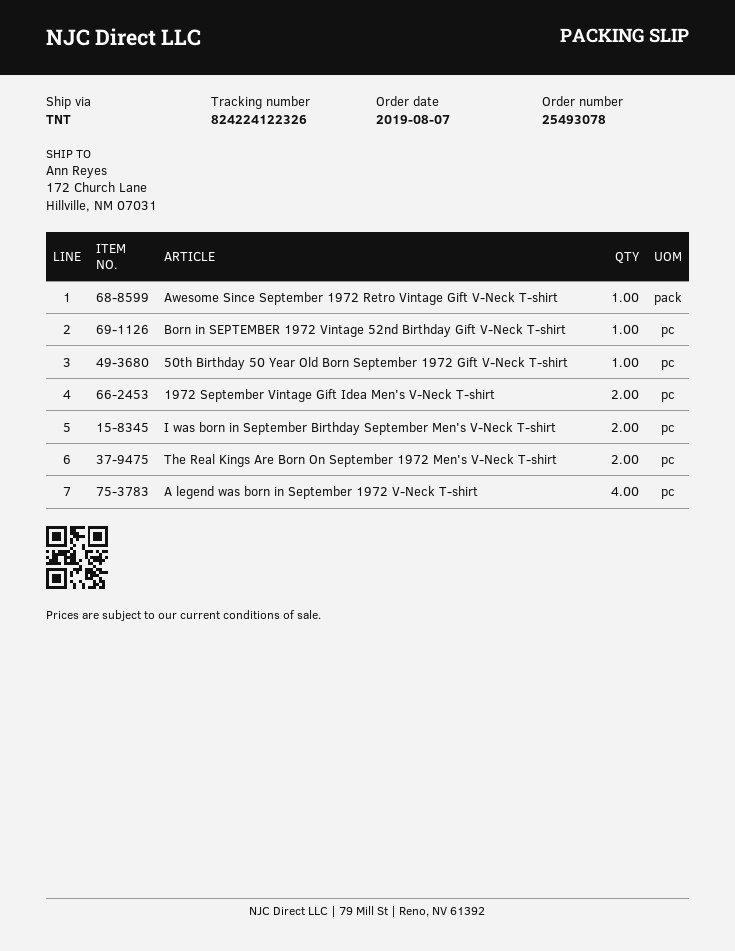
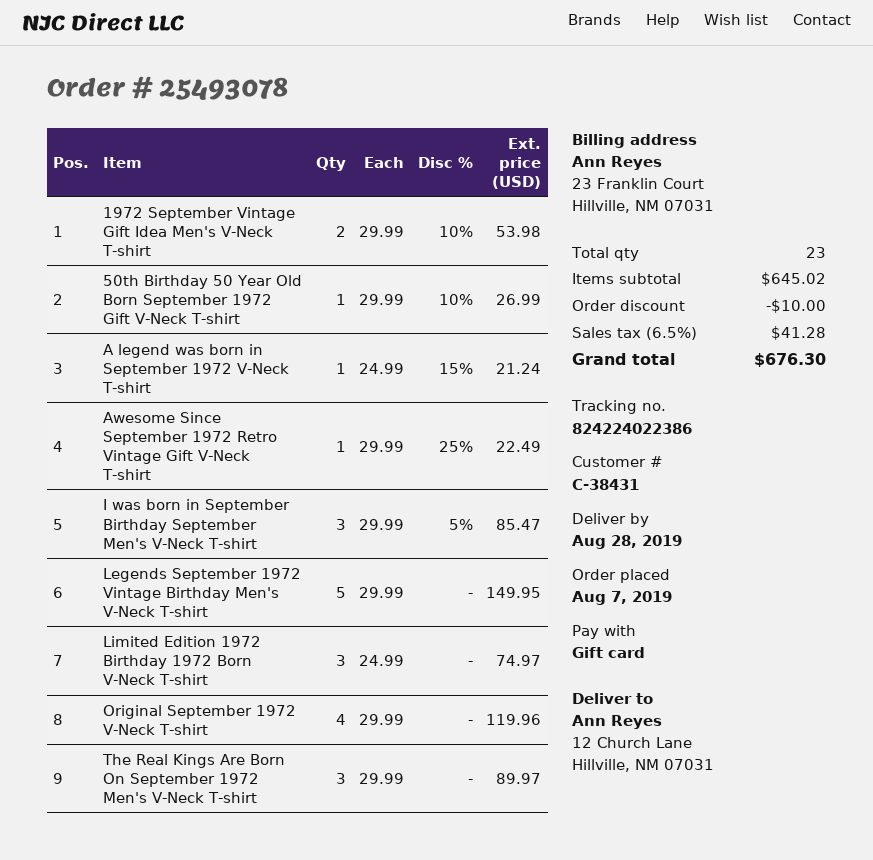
tracking number: 824224122326 -> 824224022386
ship to: 172 Church Lane, Hillville, NM 07031 -> 12 Church Lane, Hillville, NM 07031
Born in SEPTEMBER 1972 Vintage 52nd Birthday Gift V-Neck T-shirt: 1 -> none
I was born in September Birthday September Men's V-Neck T-shirt: 2 -> 3
The Real Kings Are Born On September 1972 Men's V-Neck T-shirt: 2 -> 3
A legend was born in September 1972 V-Neck T-shirt: 4 -> 1
Legends September 1972 Vintage Birthday Men's V-Neck T-shirt: none -> 5
Limited Edition 1972 Birthday 1972 Born V-Neck T-shirt: none -> 3
Original September 1972 V-Neck T-shirt: none -> 4

